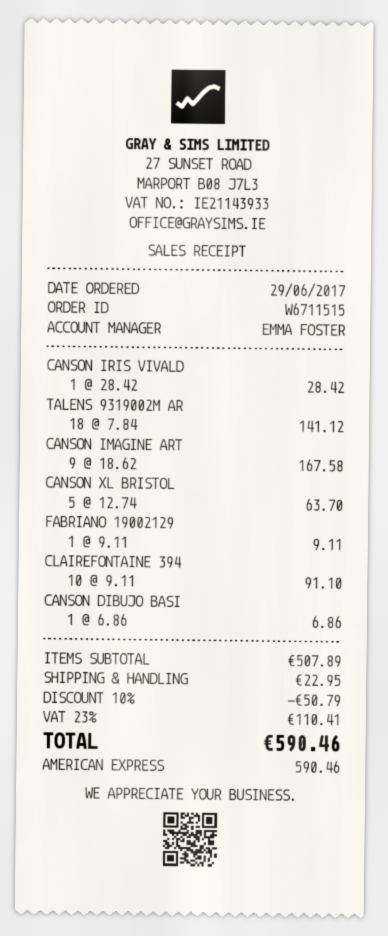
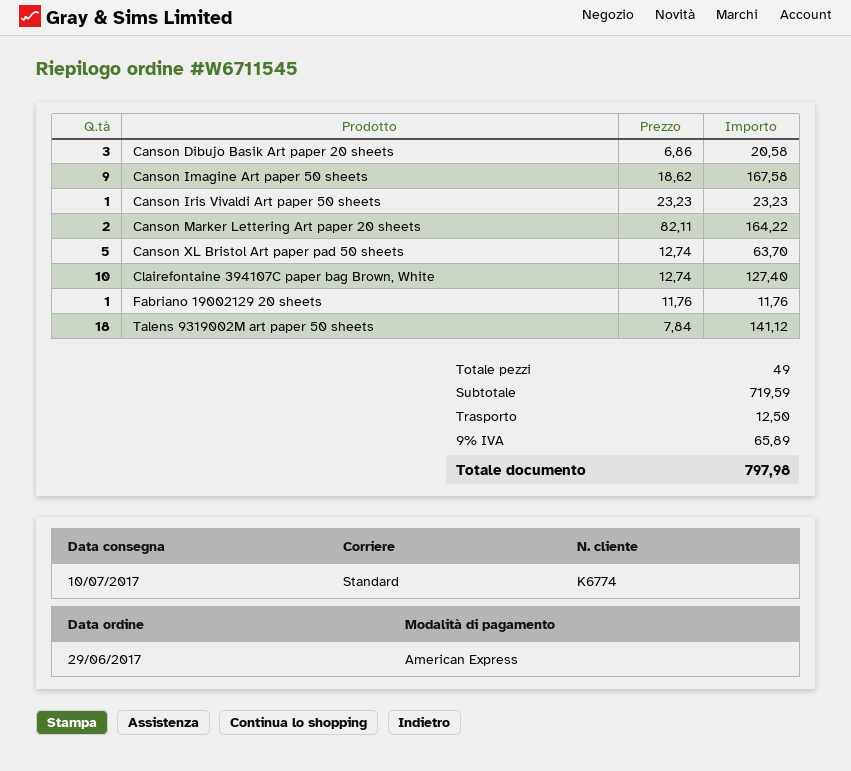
order number: W6711515 -> W6711545
CANSON IRIS VIVALD: 1 x 28.42 = 28.42 -> 1 x 23.23 = 23.23
FABRIANO 19002129: 1 x 9.11 = 9.11 -> 1 x 11.76 = 11.76
CLAIREFONTAINE 394: 10 x 9.11 = 91.10 -> 10 x 12.74 = 127.40
CANSON DIBUJO BASI: 1 x 6.86 = 6.86 -> 3 x 6.86 = 20.58
Canson Marker Lettering Art paper 20 sheets: none -> 2 x 82.11 = 164.22
subtotal: 507.89 -> 719.59
discount: 10% = 50.79 -> none
shipping: 22.95 -> 12.50
tax: 23% = 110.41 -> 9% = 65.89
total: 590.46 -> 797.98

